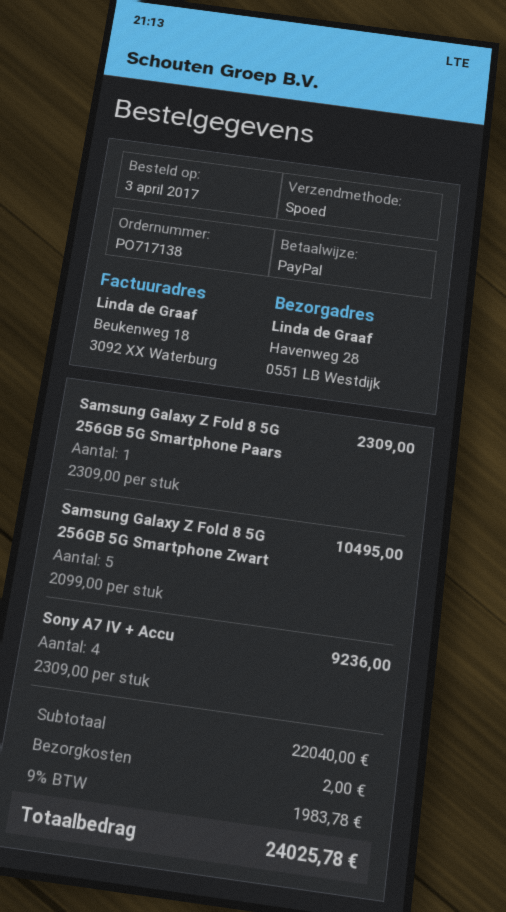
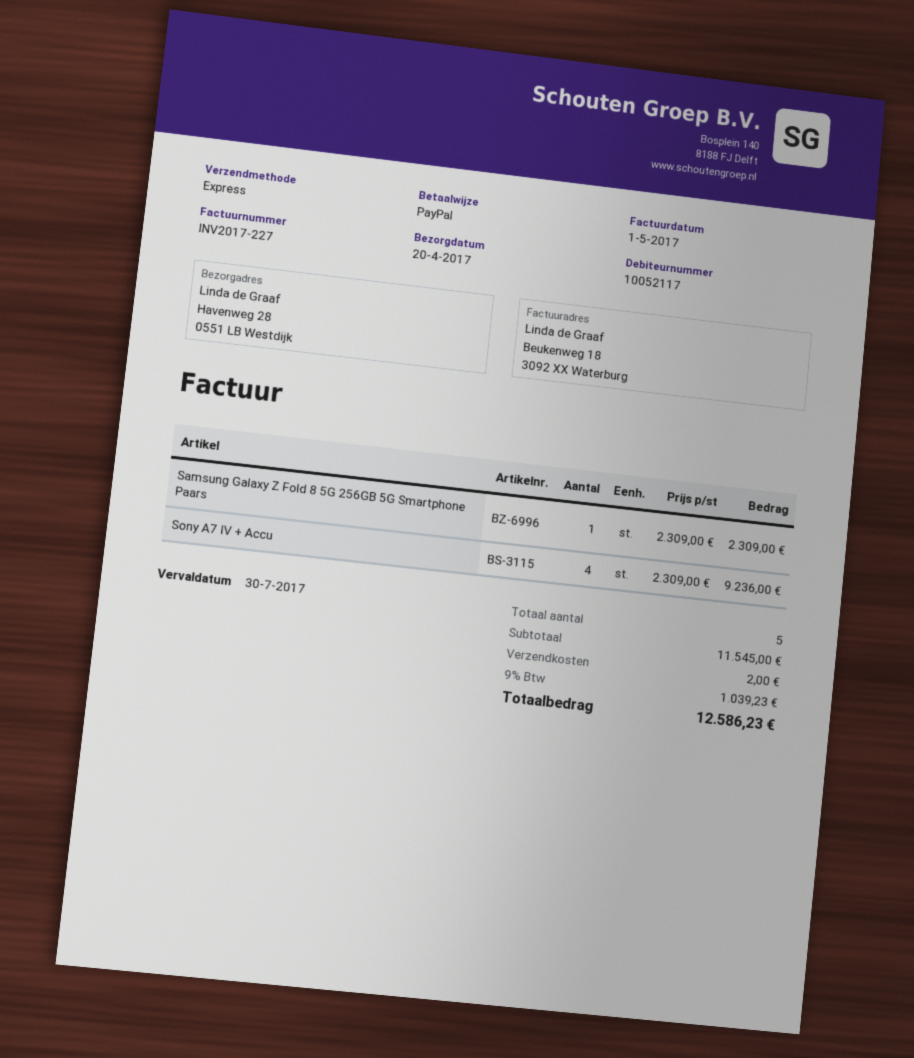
Samsung Galaxy Z Fold 8 5G 256GB 5G Smartphone Zwart: 5 x 2099.00 = 10495.00 -> none
subtotal: 22040.00 -> 11545.00
tax: 9% = 1983.78 -> 9% = 1039.23
total: 24025.78 -> 12586.23

